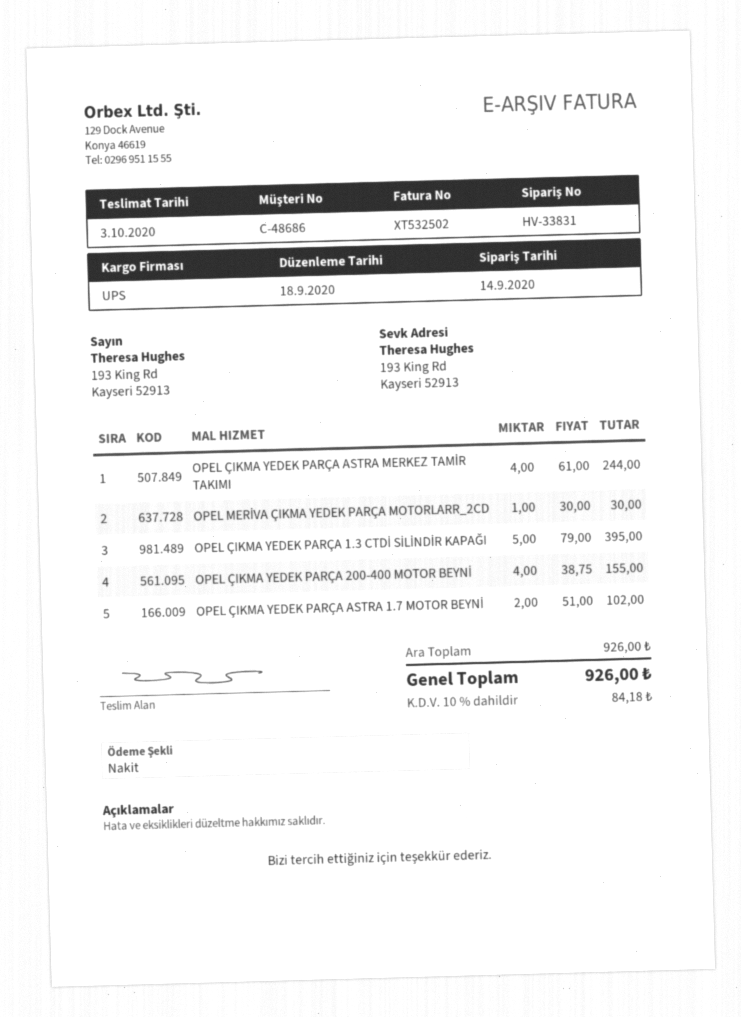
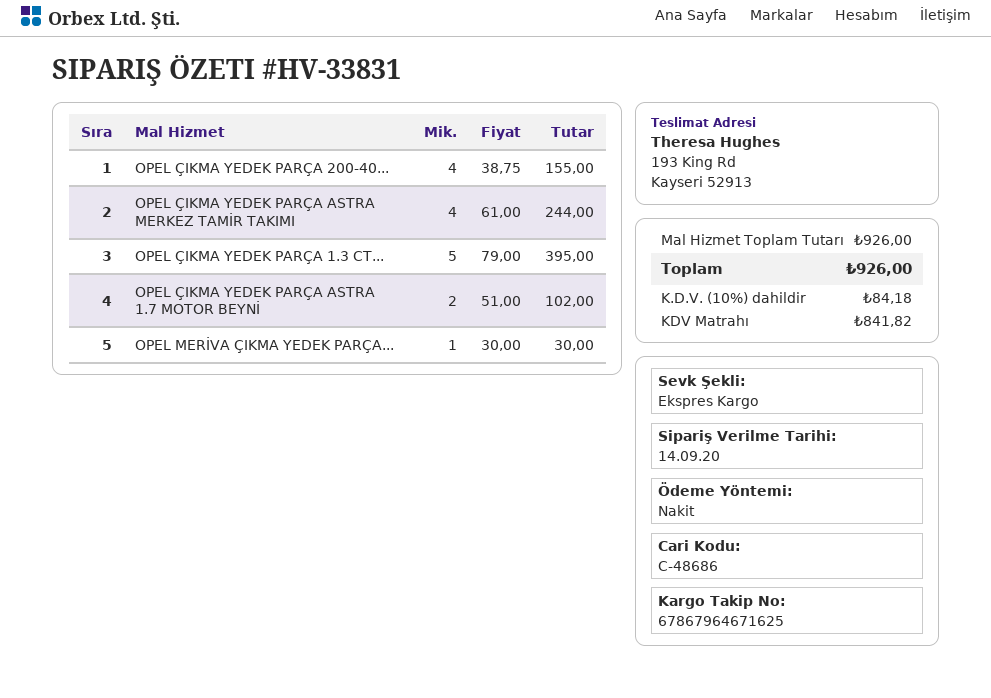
shipping method: UPS -> express

